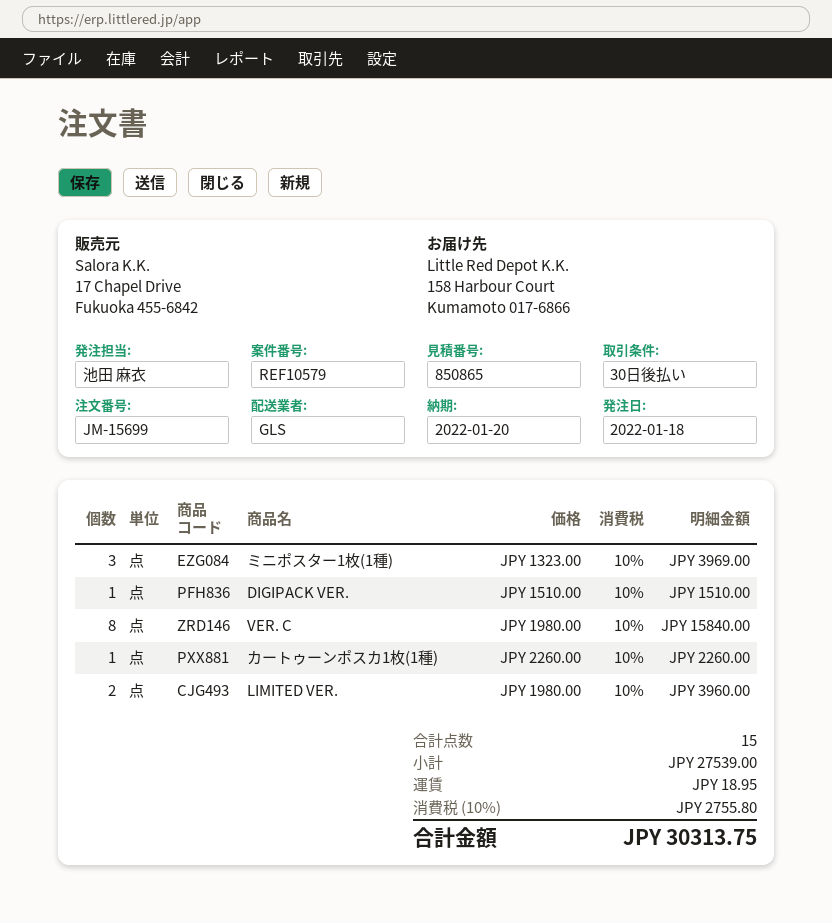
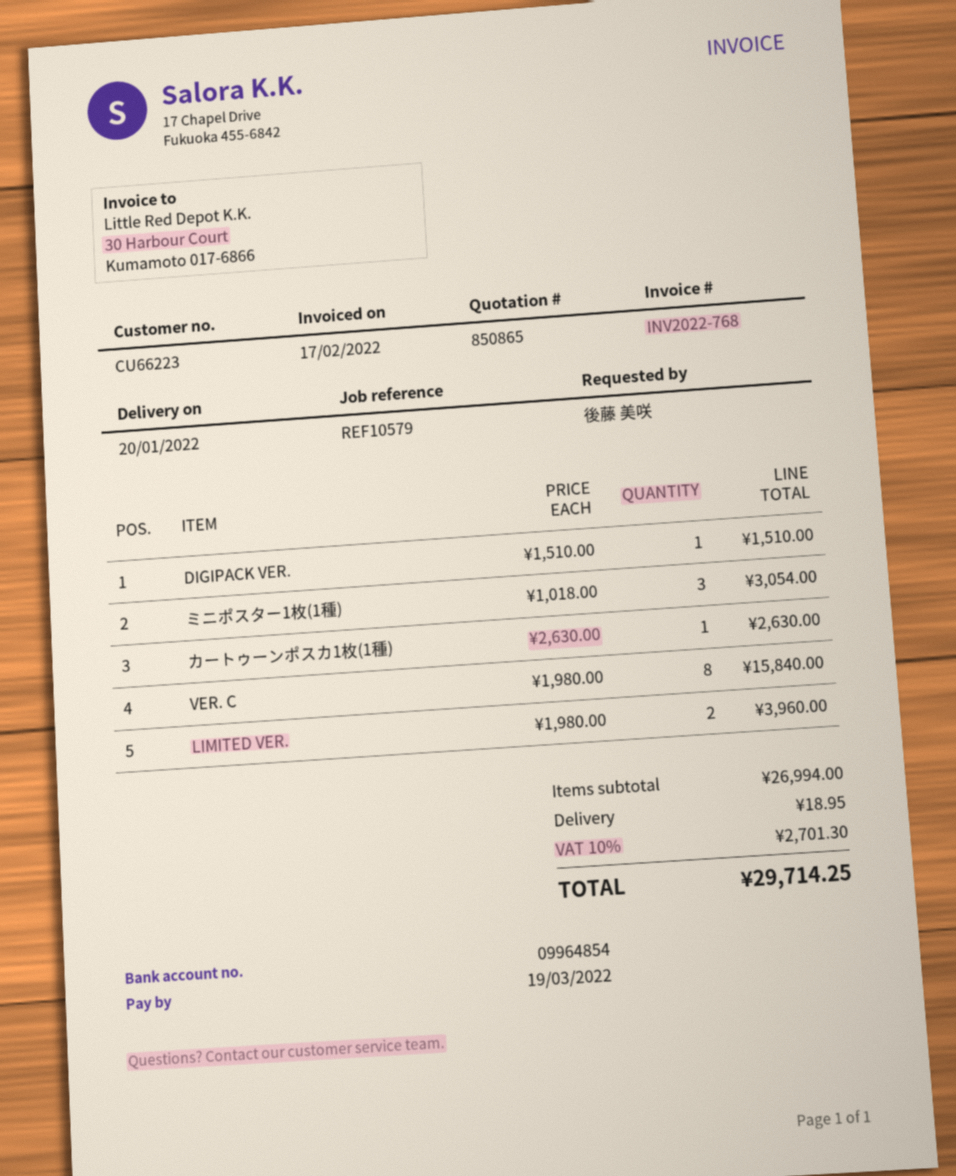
ordered by: 池田 麻衣 -> 後藤 美咲
ミニポスター1枚(1種): 3 x 1323.00 = 3969.00 -> 3 x 1018.00 = 3054.00
カートゥーンポスカ1枚(1種): 1 x 2260.00 = 2260.00 -> 1 x 2630.00 = 2630.00
subtotal: 27539.00 -> 26994.00
tax: 10% = 2755.80 -> 10% = 2701.30
total: 30313.75 -> 29714.25

